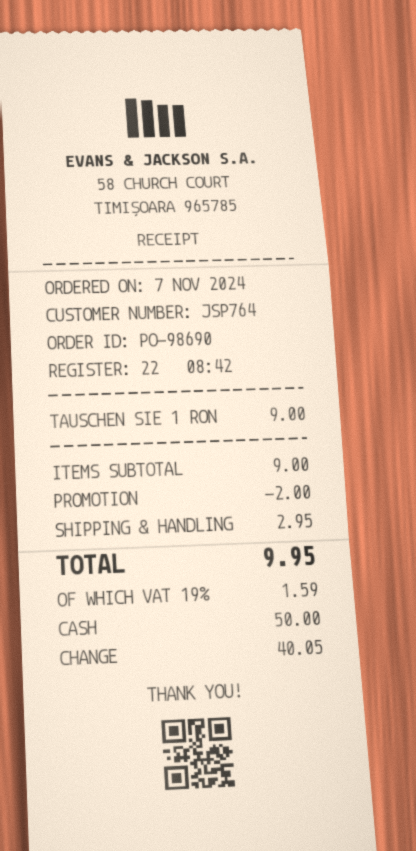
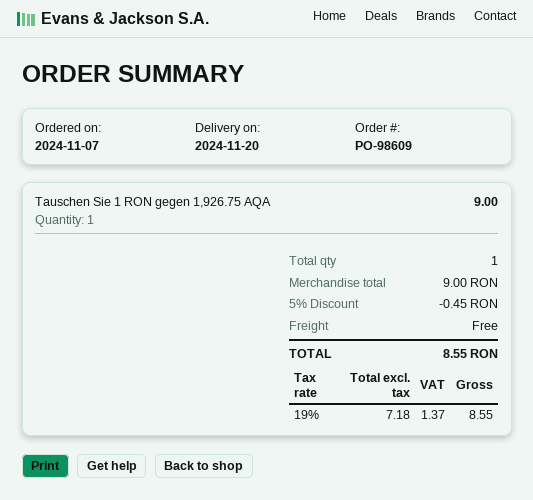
order number: PO-98690 -> PO-98609
discount: 2.00 -> 0.45
shipping: 2.95 -> 0.00
tax: 19% = 1.59 -> 19% = 1.37
total: 9.95 -> 8.55

